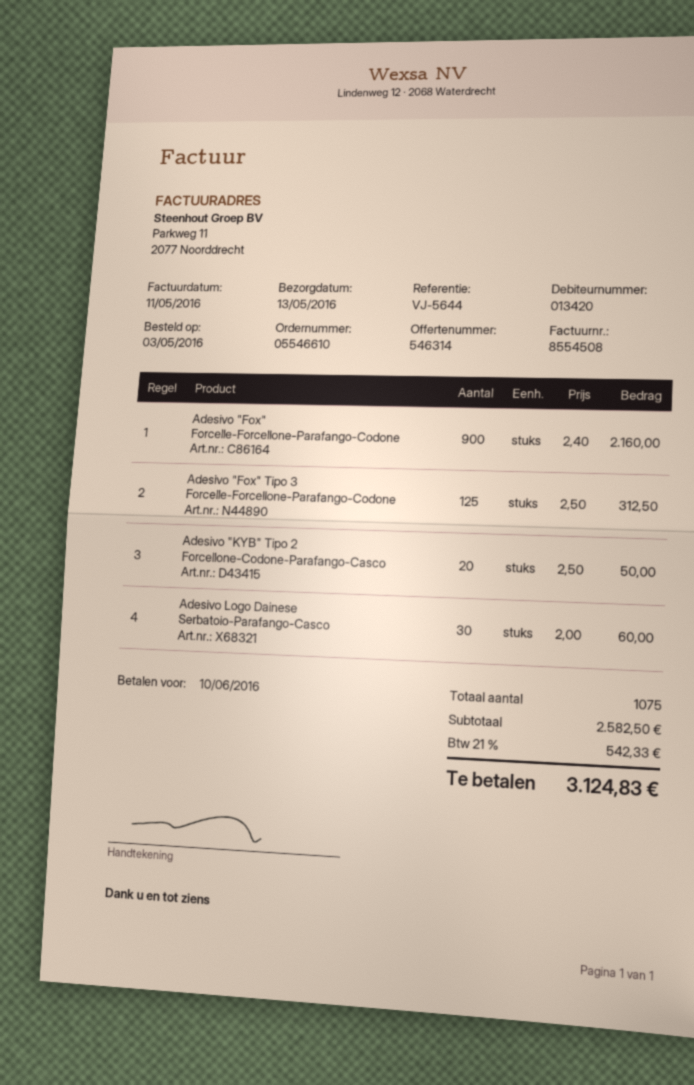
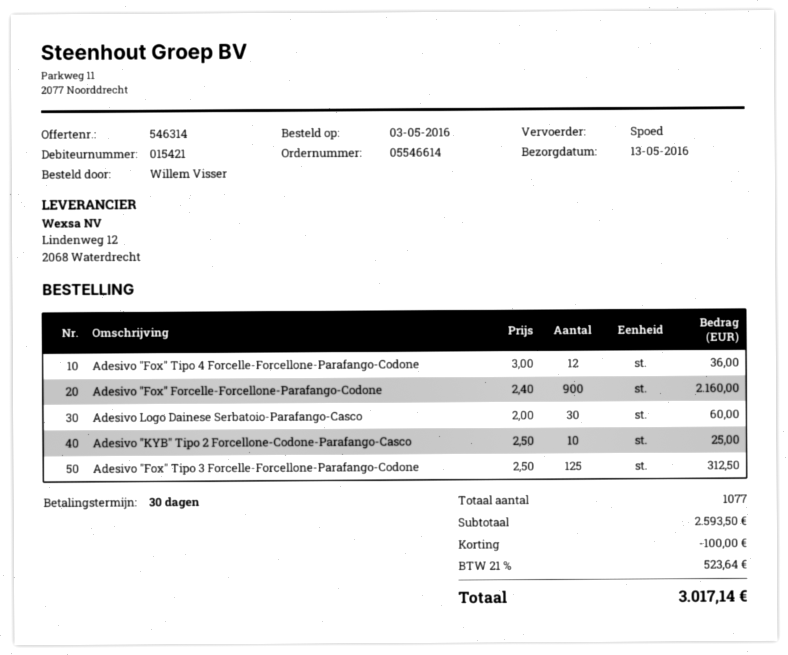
order number: 05546610 -> 05546614
customer number: 013420 -> 015421
Adesivo "KYB" Tipo 2 Forcellone-Codone-Parafango-Casco: 20 x 2.50 = 50.00 -> 10 x 2.50 = 25.00
Adesivo "Fox" Tipo 4 Forcelle-Forcellone-Parafango-Codone: none -> 12 x 3.00 = 36.00
total quantity: 1075 -> 1077
subtotal: 2582.50 -> 2593.50
discount: none -> 100.00
tax: 21% = 542.33 -> 21% = 523.64
total: 3124.83 -> 3017.14

